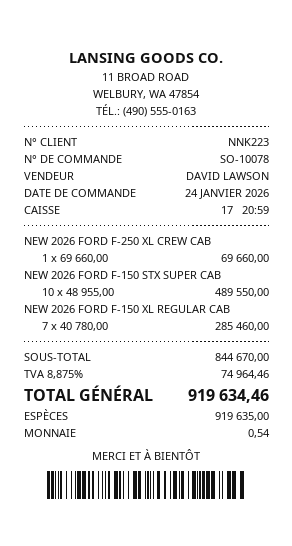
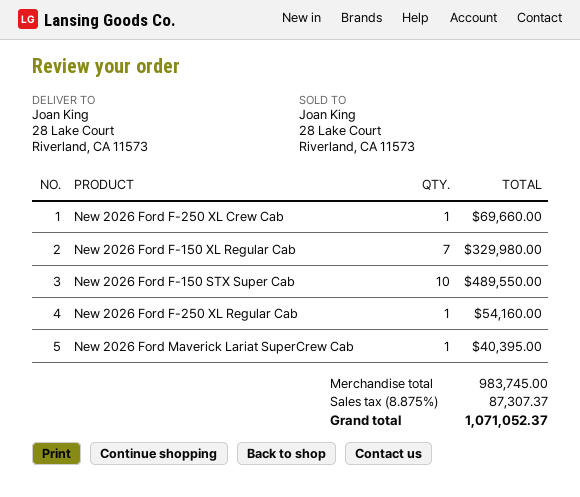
NEW 2026 FORD F-150 XL REGULAR CAB: 7 for 285460.00 -> 7 for 329980.00
New 2026 Ford F-250 XL Regular Cab: none -> 1 for 54160.00
New 2026 Ford Maverick Lariat SuperCrew Cab: none -> 1 for 40395.00
subtotal: 844670.00 -> 983745.00
tax: 8.875% = 74964.46 -> 8.875% = 87307.37
total: 919634.46 -> 1071052.37

